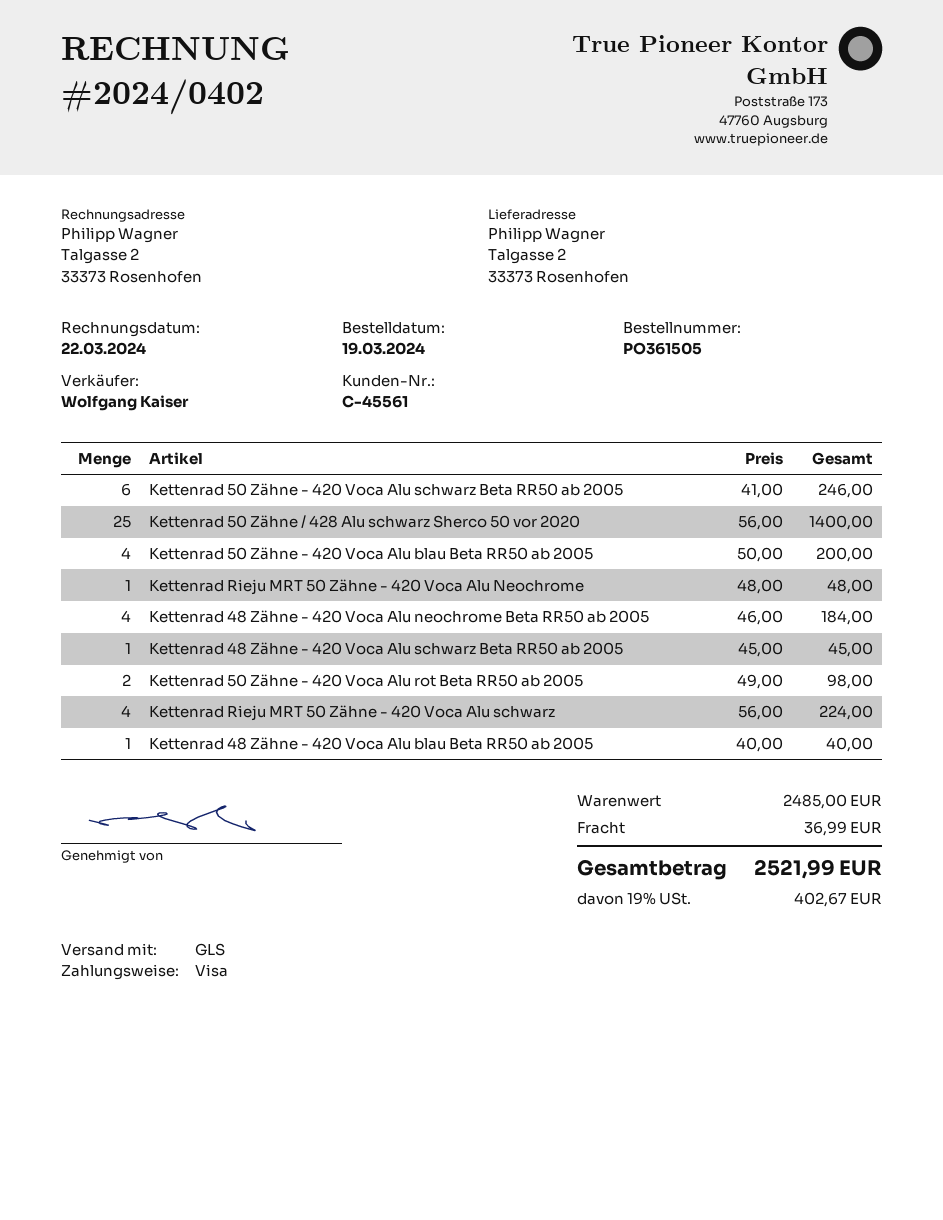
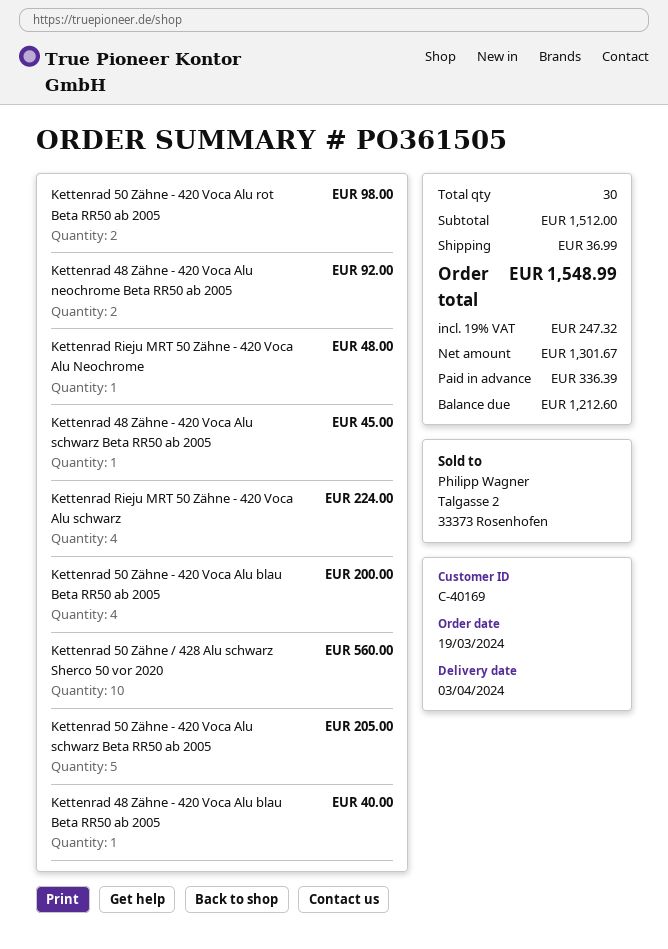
customer number: C-45561 -> C-40169
Kettenrad 50 Zähne - 420 Voca Alu schwarz Beta RR50 ab 2005: 6 for 246.00 -> 5 for 205.00
Kettenrad 50 Zähne / 428 Alu schwarz Sherco 50 vor 2020: 25 for 1400.00 -> 10 for 560.00
Kettenrad 48 Zähne - 420 Voca Alu neochrome Beta RR50 ab 2005: 4 for 184.00 -> 2 for 92.00
subtotal: 2485.00 -> 1512.00
tax: 19% = 402.67 -> 19% = 247.32
total: 2521.99 -> 1548.99

